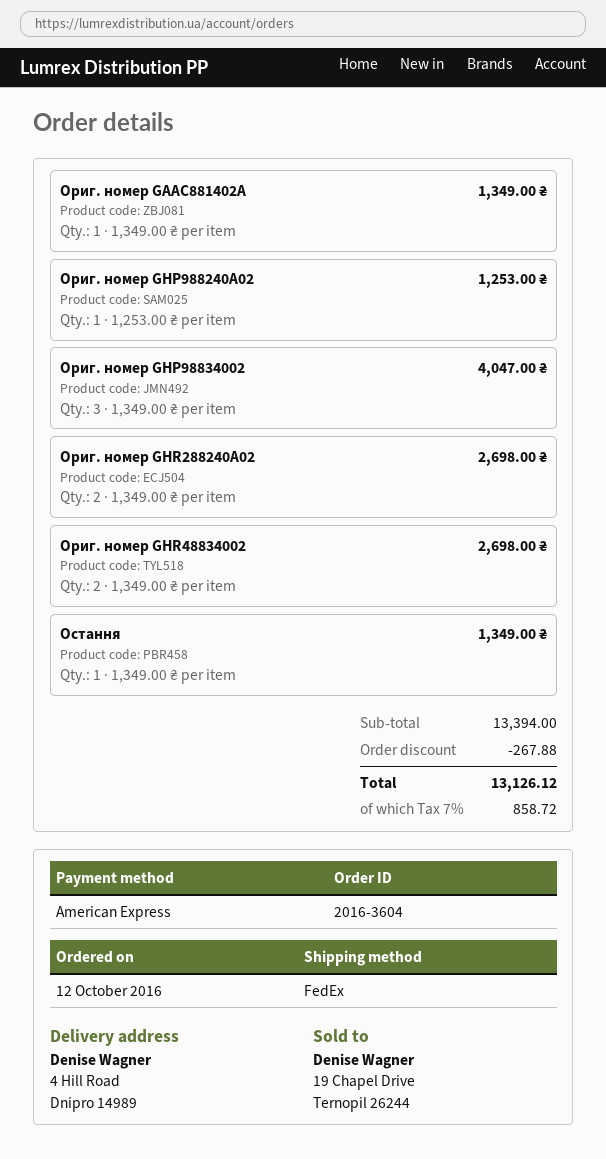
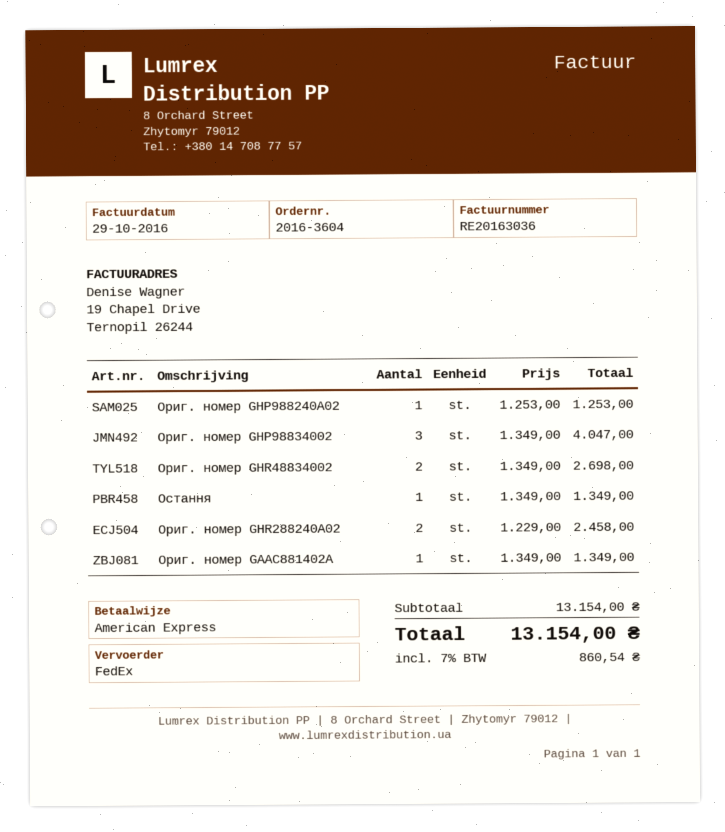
Ориг. номер GHR288240A02: 2 x 1349.00 = 2698.00 -> 2 x 1229.00 = 2458.00
subtotal: 13394.00 -> 13154.00
discount: 267.88 -> none
tax: 7% = 858.72 -> 7% = 860.54
total: 13126.12 -> 13154.00

